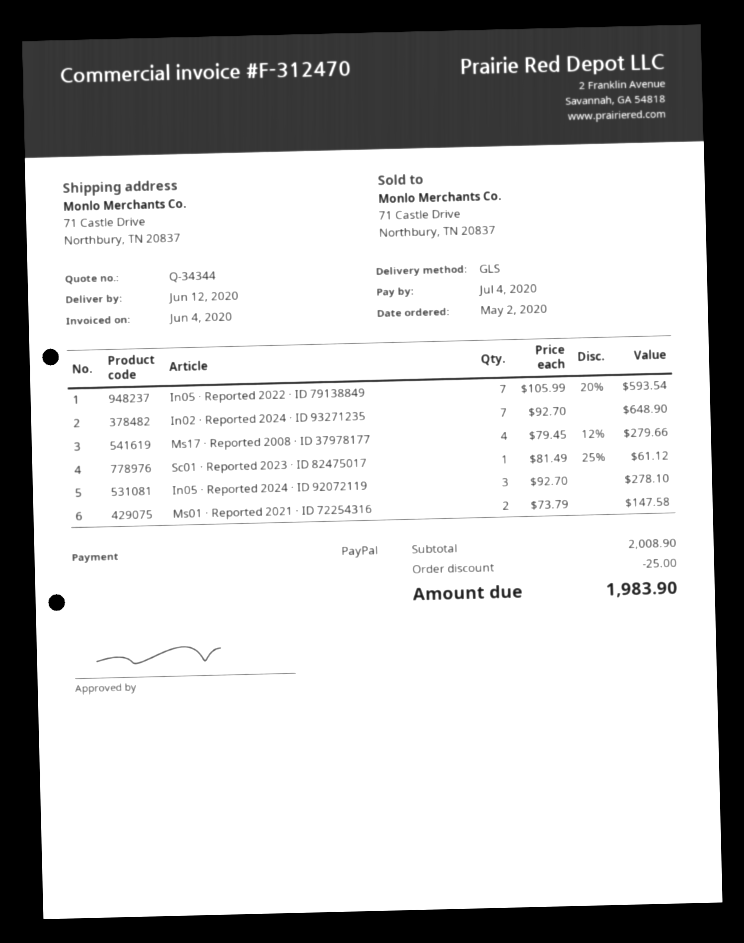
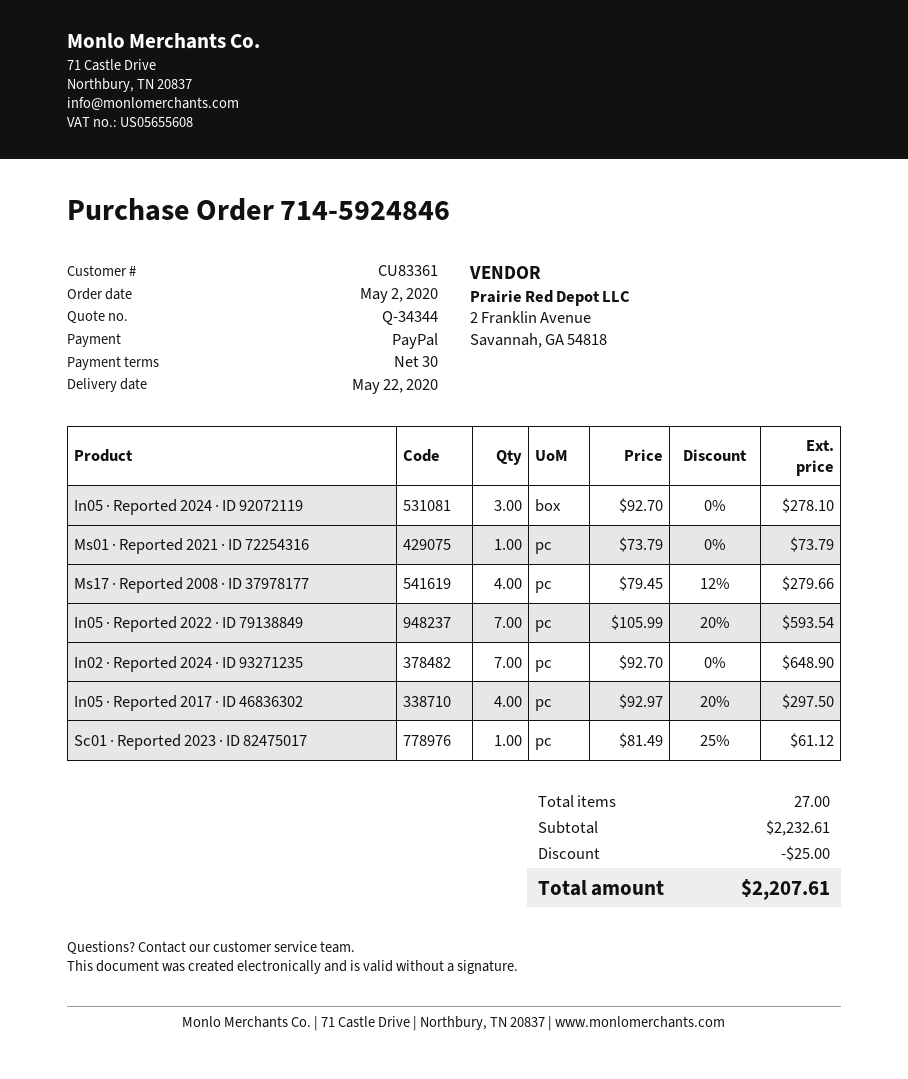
delivery date: 2020-06-12 -> 2020-05-22
Ms01 · Reported 2021 · ID 72254316: 2 x 73.79 = 147.58 -> 1 x 73.79 = 73.79
In05 · Reported 2017 · ID 46836302: none -> 4 x 92.97 - 20% = 297.50
subtotal: 2008.90 -> 2232.61
total: 1983.90 -> 2207.61

